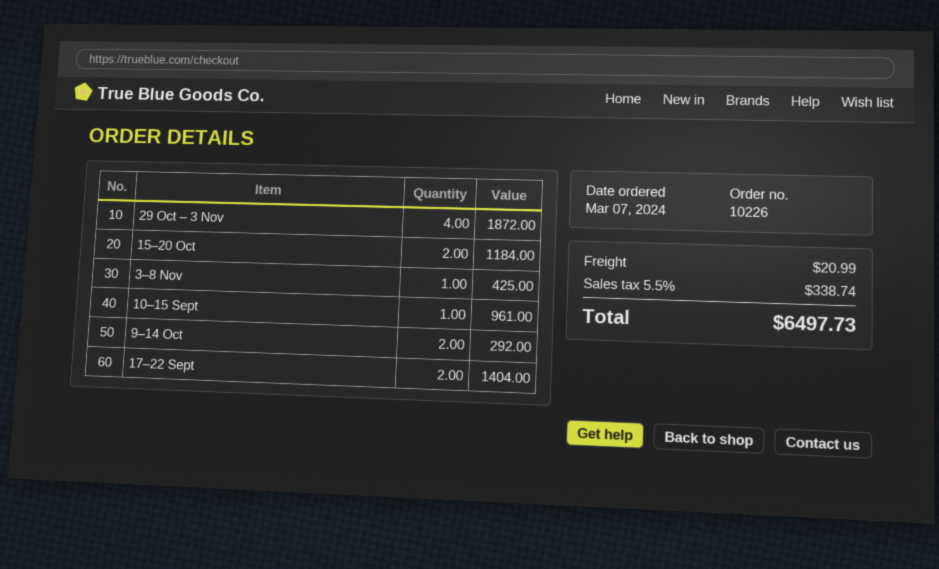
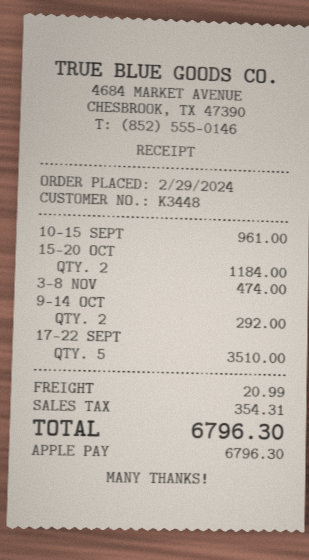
order date: 2024-03-07 -> 2024-02-29
29 Oct – 3 Nov: 4 for 1872.00 -> none
3–8 Nov: 1 for 425.00 -> 1 for 474.00
17–22 Sept: 2 for 1404.00 -> 5 for 3510.00
tax: 338.74 -> 354.31
total: 6497.73 -> 6796.30

